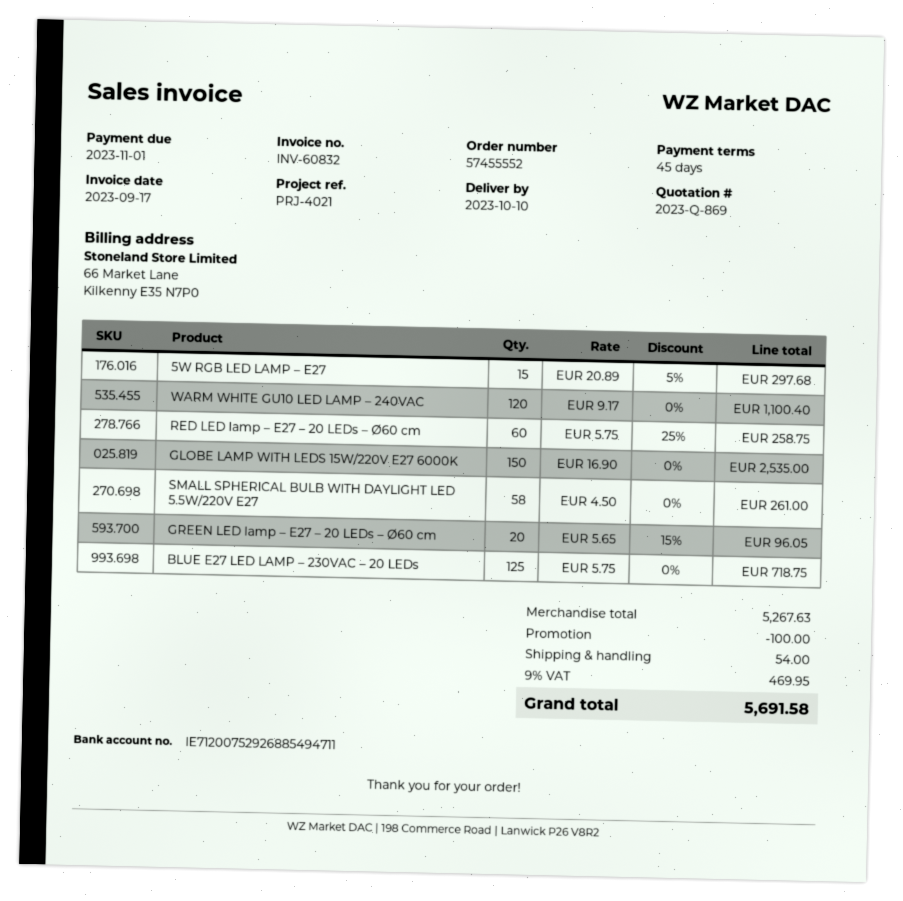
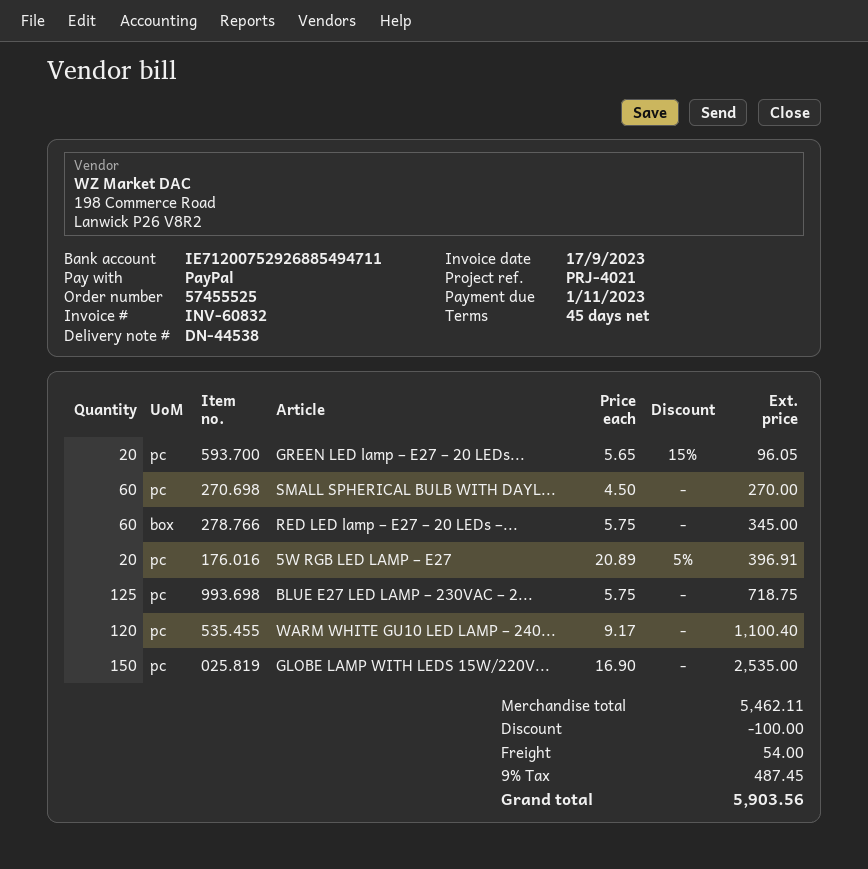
order number: 57455552 -> 57455525
5W RGB LED LAMP – E27: 15 x 20.89 - 5% = 297.68 -> 20 x 20.89 - 5% = 396.91
RED LED lamp – E27 – 20 LEDs – Ø60 cm: 60 x 5.75 - 25% = 258.75 -> 60 x 5.75 = 345.00
SMALL SPHERICAL BULB WITH DAYLIGHT LED 5.5W/220V E27: 58 x 4.50 = 261.00 -> 60 x 4.50 = 270.00
subtotal: 5267.63 -> 5462.11
tax: 9% = 469.95 -> 9% = 487.45
total: 5691.58 -> 5903.56

